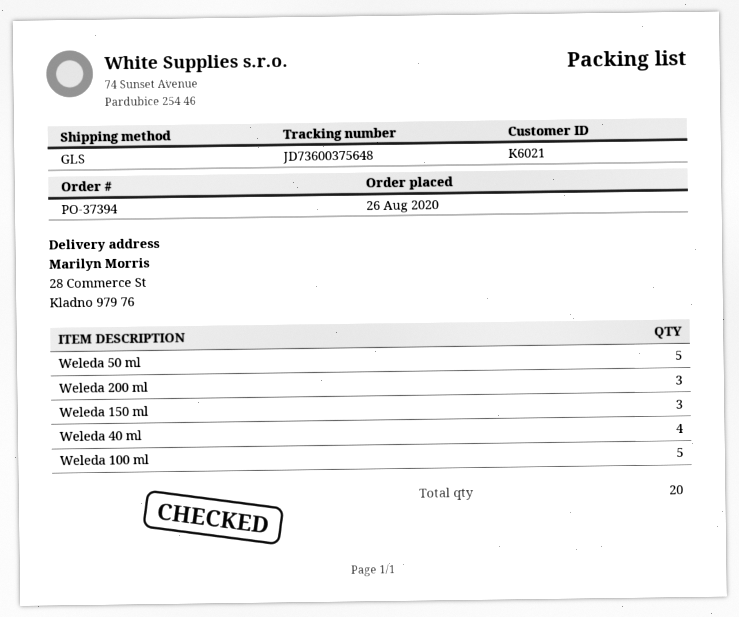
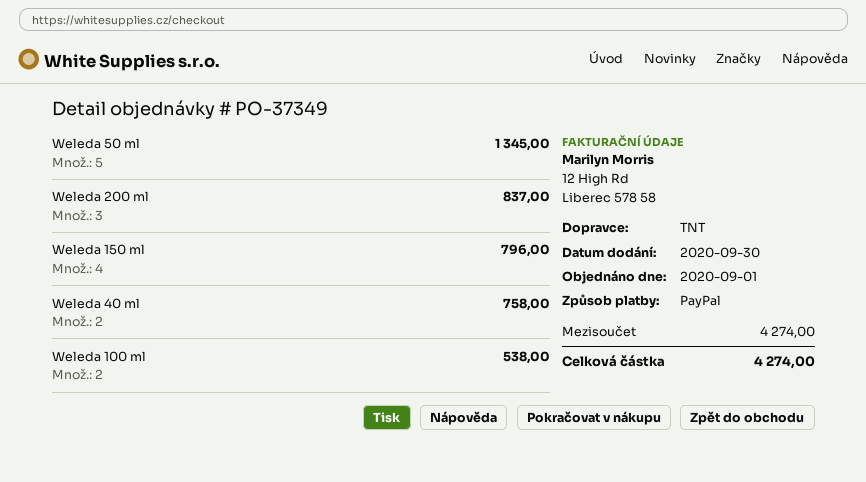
order number: PO-37394 -> PO-37349
order date: 2020-08-26 -> 2020-09-01
shipping method: GLS -> TNT
Weleda 150 ml: 3 -> 4
Weleda 40 ml: 4 -> 2
Weleda 100 ml: 5 -> 2

